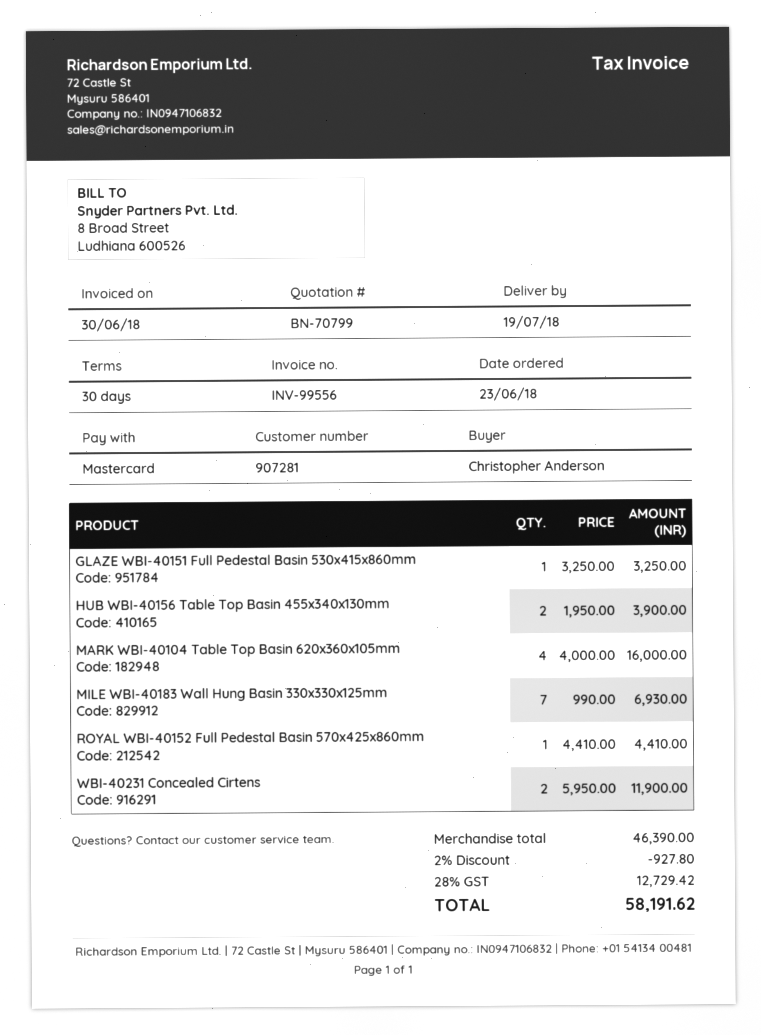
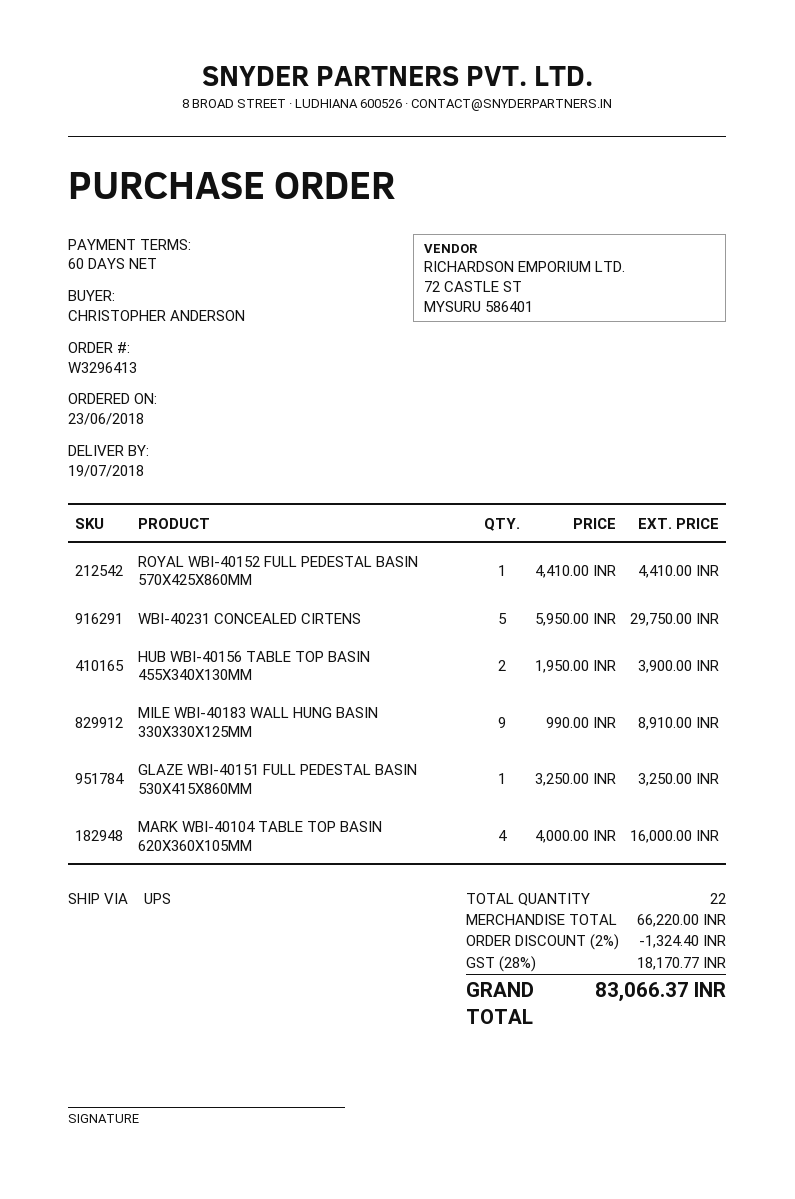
payment terms: 30 days -> 60 days
MILE WBI-40183 Wall Hung Basin 330x330x125mm: 7 x 990.00 = 6930.00 -> 9 x 990.00 = 8910.00
WBI-40231 Concealed Cirtens: 2 x 5950.00 = 11900.00 -> 5 x 5950.00 = 29750.00
subtotal: 46390.00 -> 66220.00
discount: 2% = 927.80 -> 2% = 1324.40
tax: 28% = 12729.42 -> 28% = 18170.77
total: 58191.62 -> 83066.37

